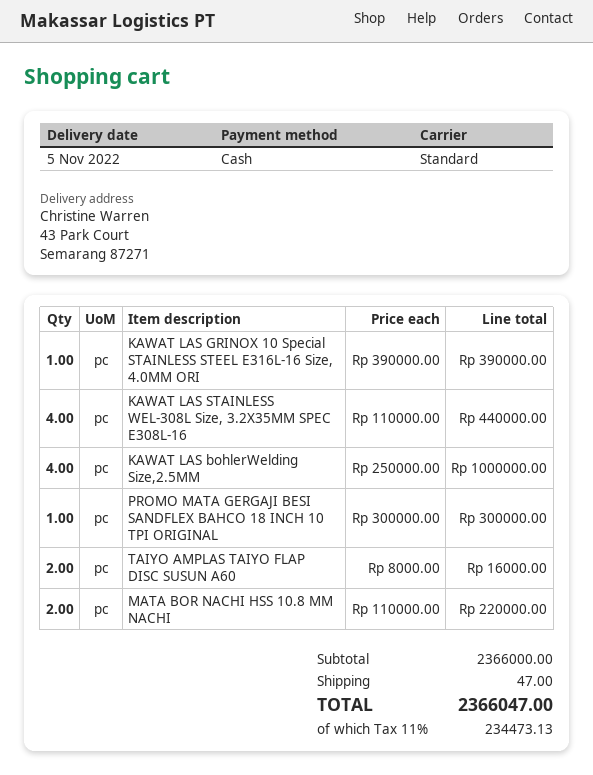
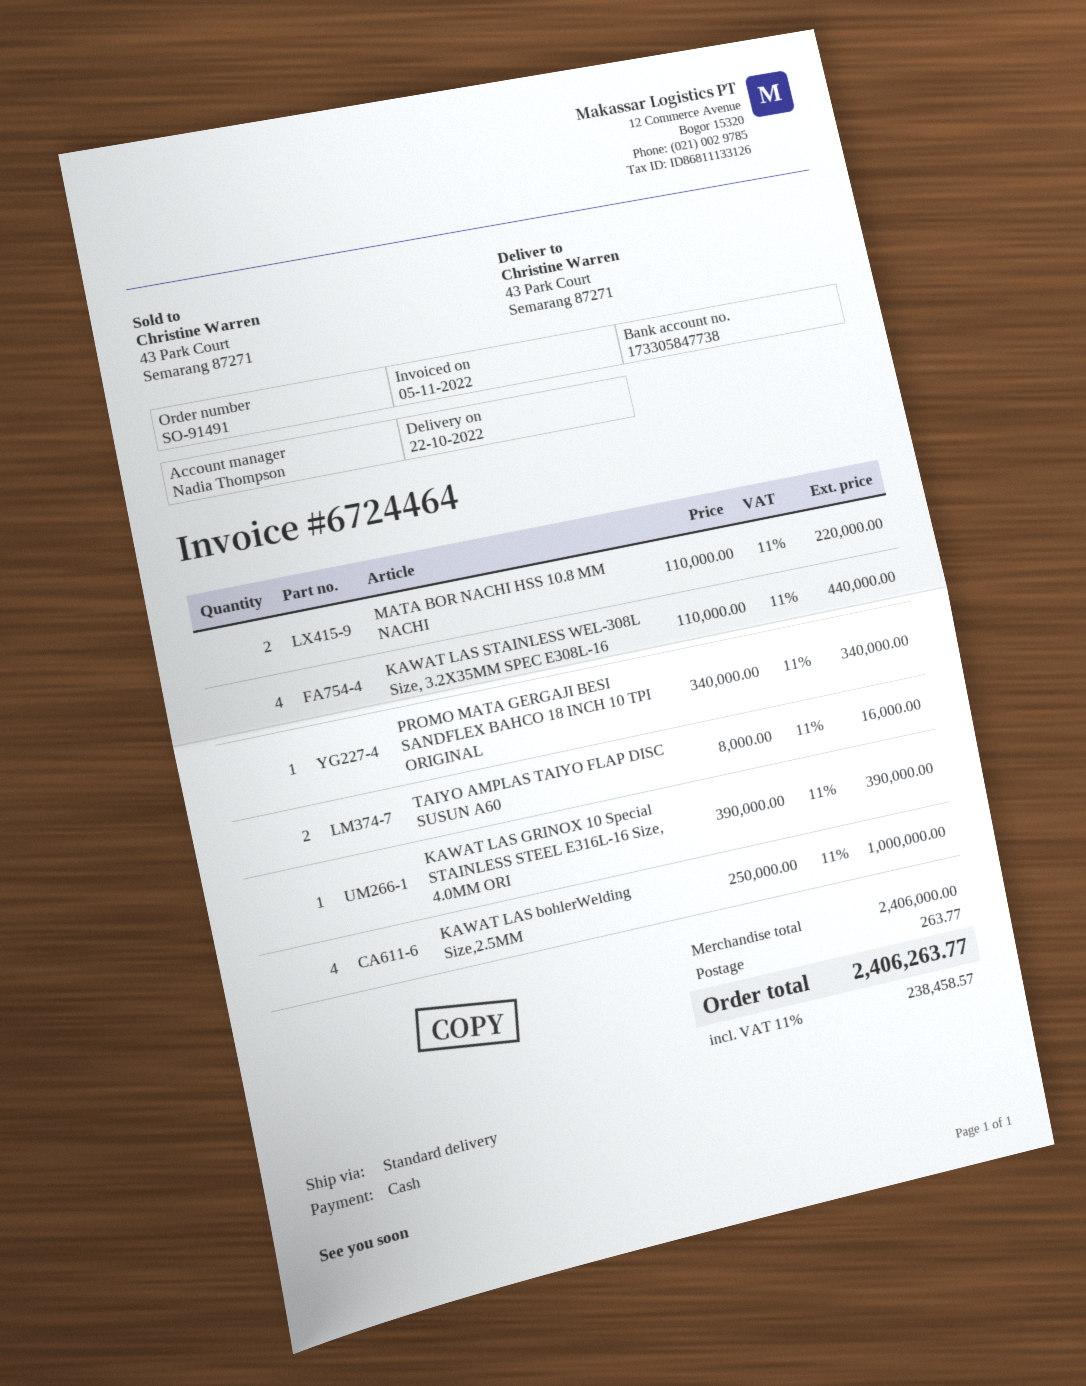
delivery date: 2022-11-05 -> 2022-10-22
PROMO MATA GERGAJI BESI SANDFLEX BAHCO 18 INCH 10 TPI ORIGINAL: 1 x 300000.00 = 300000.00 -> 1 x 340000.00 = 340000.00
subtotal: 2366000.00 -> 2406000.00
shipping: 47.00 -> 263.77
tax: 11% = 234473.13 -> 11% = 238458.57
total: 2366047.00 -> 2406263.77

